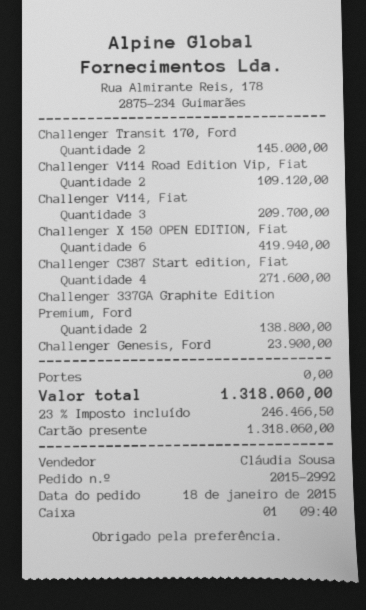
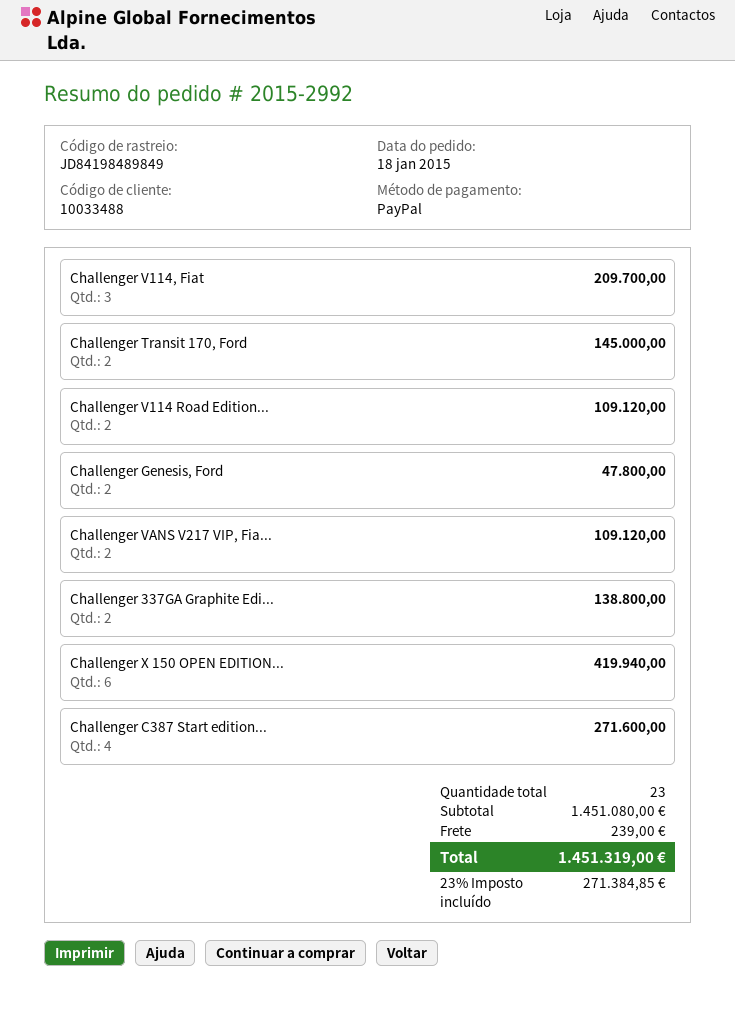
payment method: gift card -> PayPal
Challenger Genesis, Ford: 1 for 23900.00 -> 2 for 47800.00
Challenger VANS V217 VIP, Fia...: none -> 2 for 109120.00
shipping: 0.00 -> 239.00
tax: 23% = 246466.50 -> 23% = 271384.85
total: 1318060.00 -> 1451319.00

